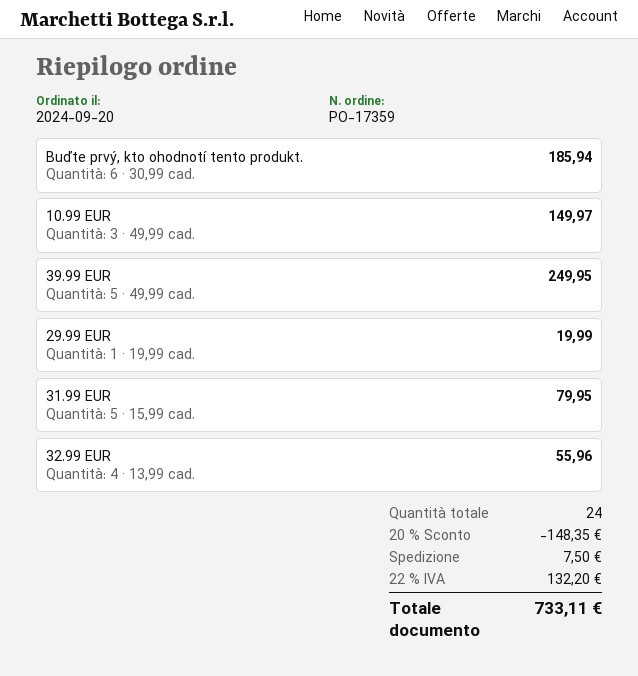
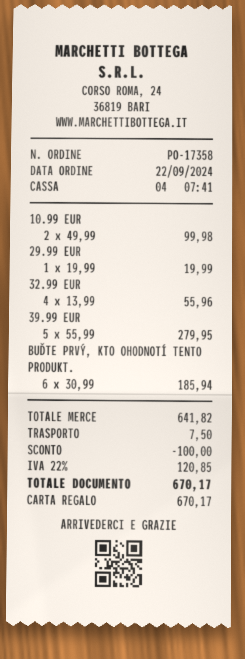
order number: PO-17359 -> PO-17358
order date: 2024-09-20 -> 2024-09-22
10.99 EUR: 3 x 49.99 = 149.97 -> 2 x 49.99 = 99.98
39.99 EUR: 5 x 49.99 = 249.95 -> 5 x 55.99 = 279.95
31.99 EUR: 5 x 15.99 = 79.95 -> none
discount: 148.35 -> 100.00
tax: 22% = 132.20 -> 22% = 120.85
total: 733.11 -> 670.17

